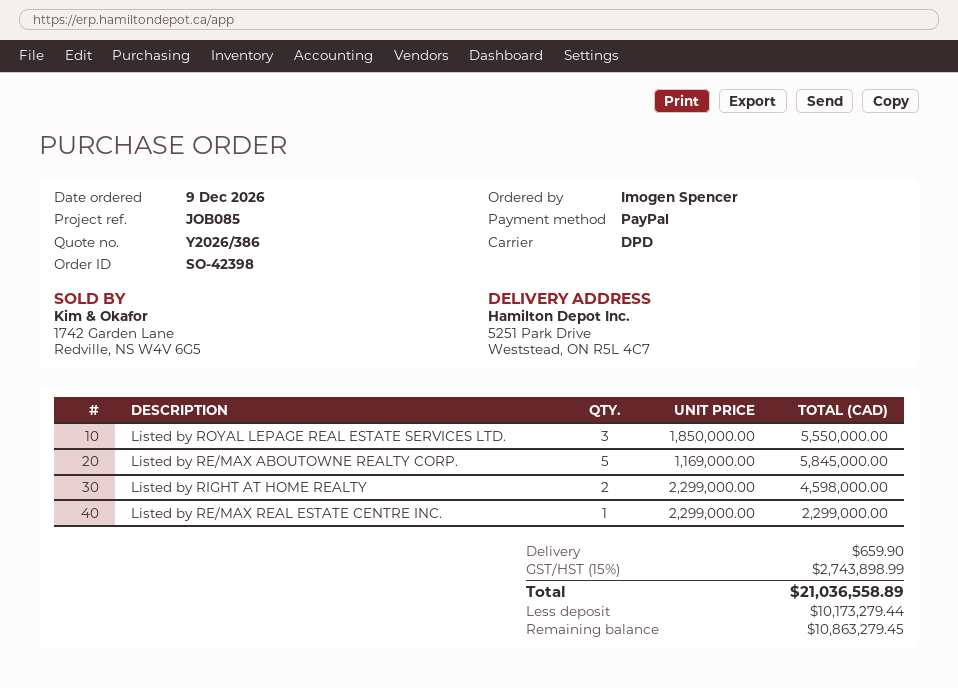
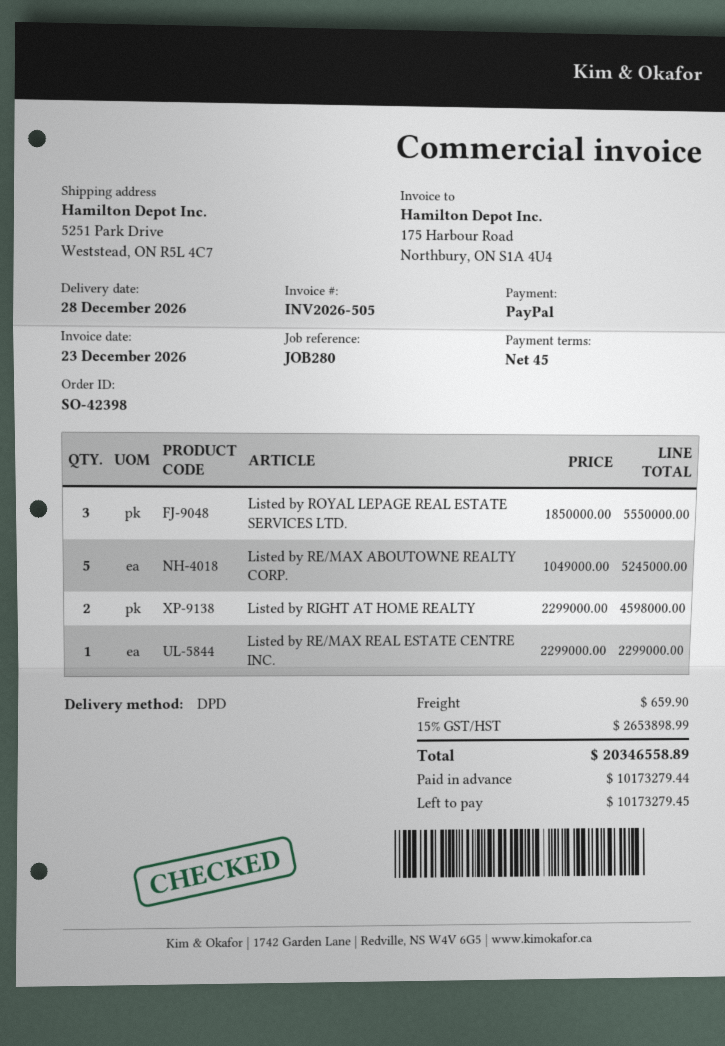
reference: JOB085 -> JOB280
Listed by RE/MAX ABOUTOWNE REALTY CORP.: 5 x 1169000.00 = 5845000.00 -> 5 x 1049000.00 = 5245000.00
tax: 15% = 2743898.99 -> 15% = 2653898.99
total: 21036558.89 -> 20346558.89
balance: 10863279.45 -> 10173279.45

